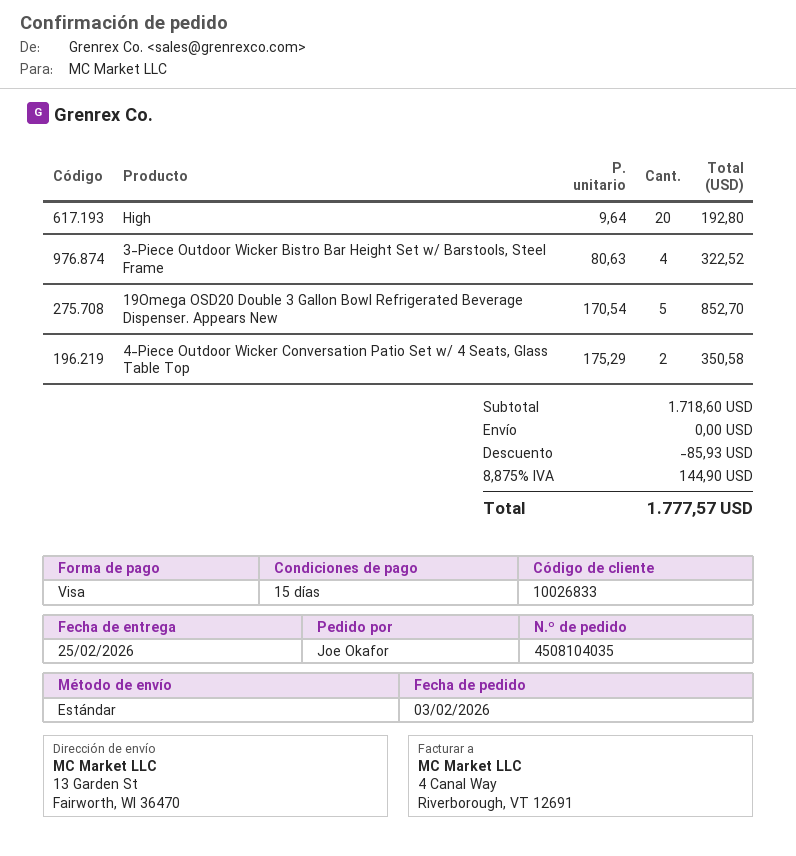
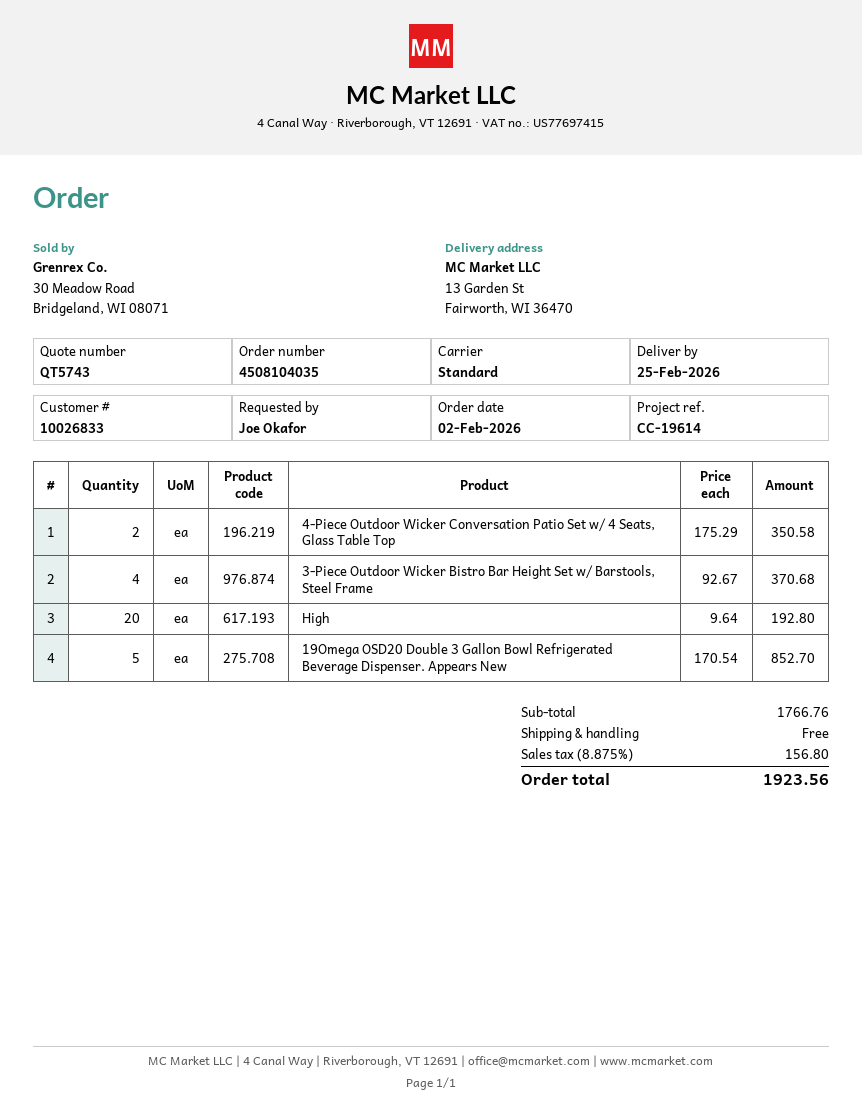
order date: 2026-02-03 -> 2026-02-02
3-Piece Outdoor Wicker Bistro Bar Height Set w/ Barstools, Steel Frame: 4 x 80.63 = 322.52 -> 4 x 92.67 = 370.68
subtotal: 1718.60 -> 1766.76
discount: 85.93 -> none
tax: 8.875% = 144.90 -> 8.875% = 156.80
total: 1777.57 -> 1923.56

